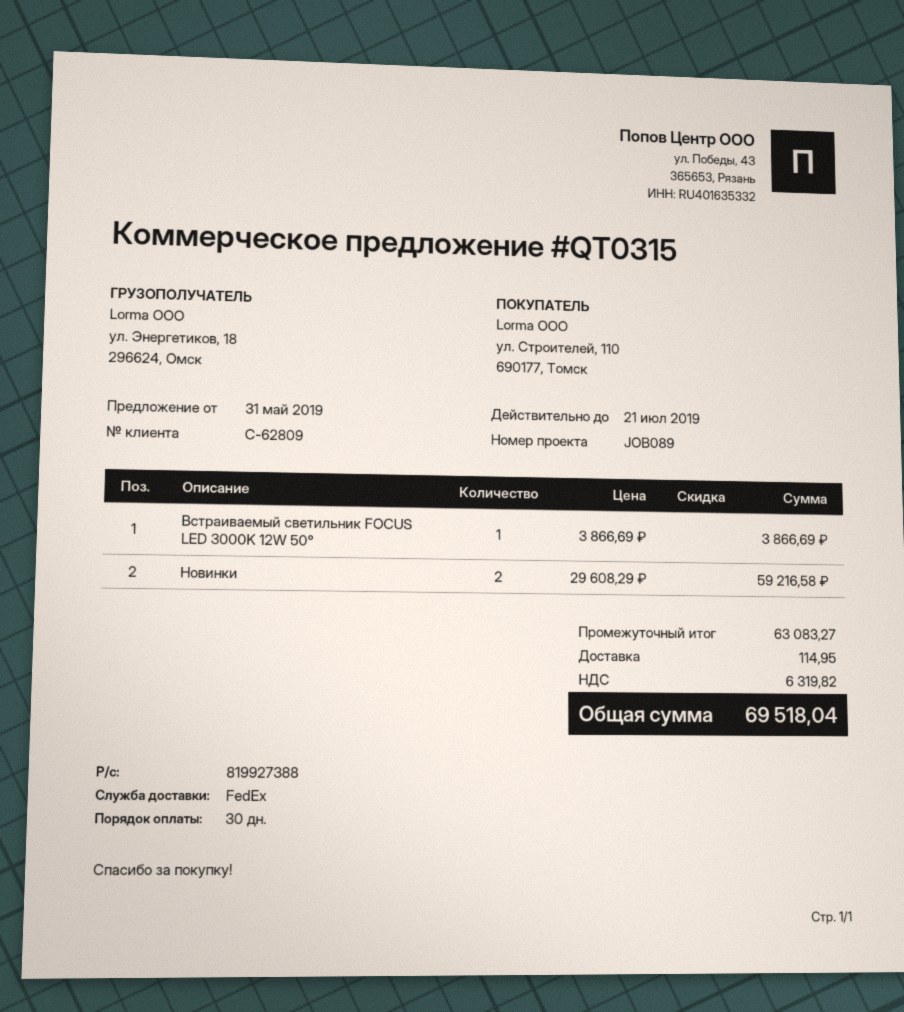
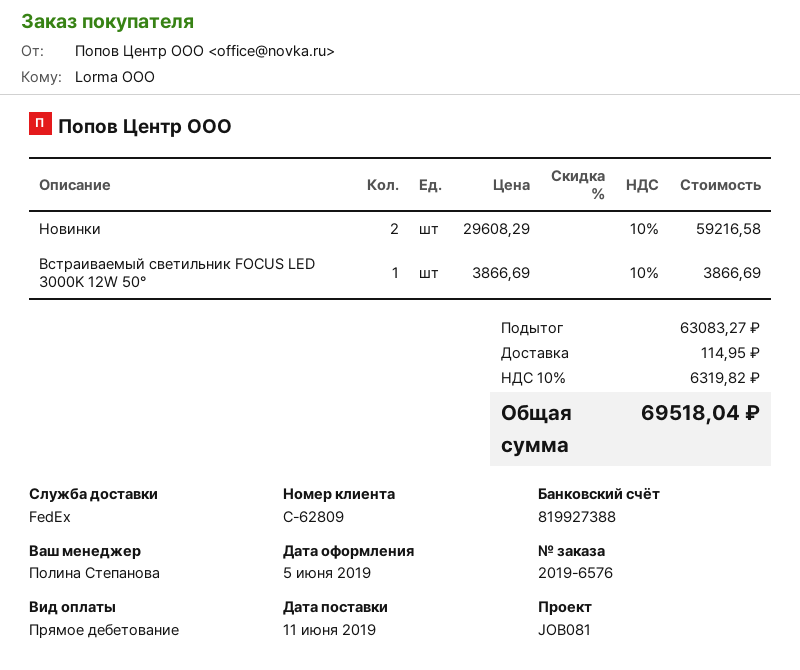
reference: JOB089 -> JOB081

